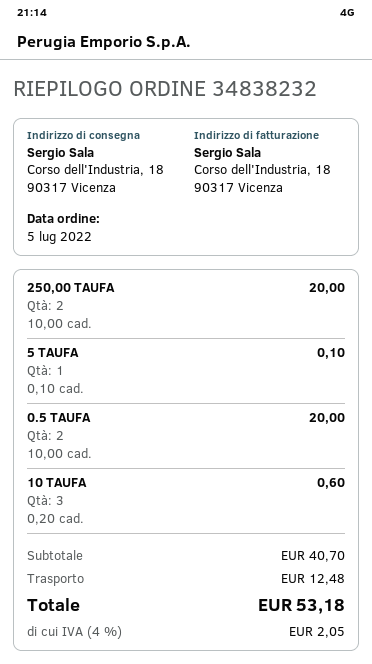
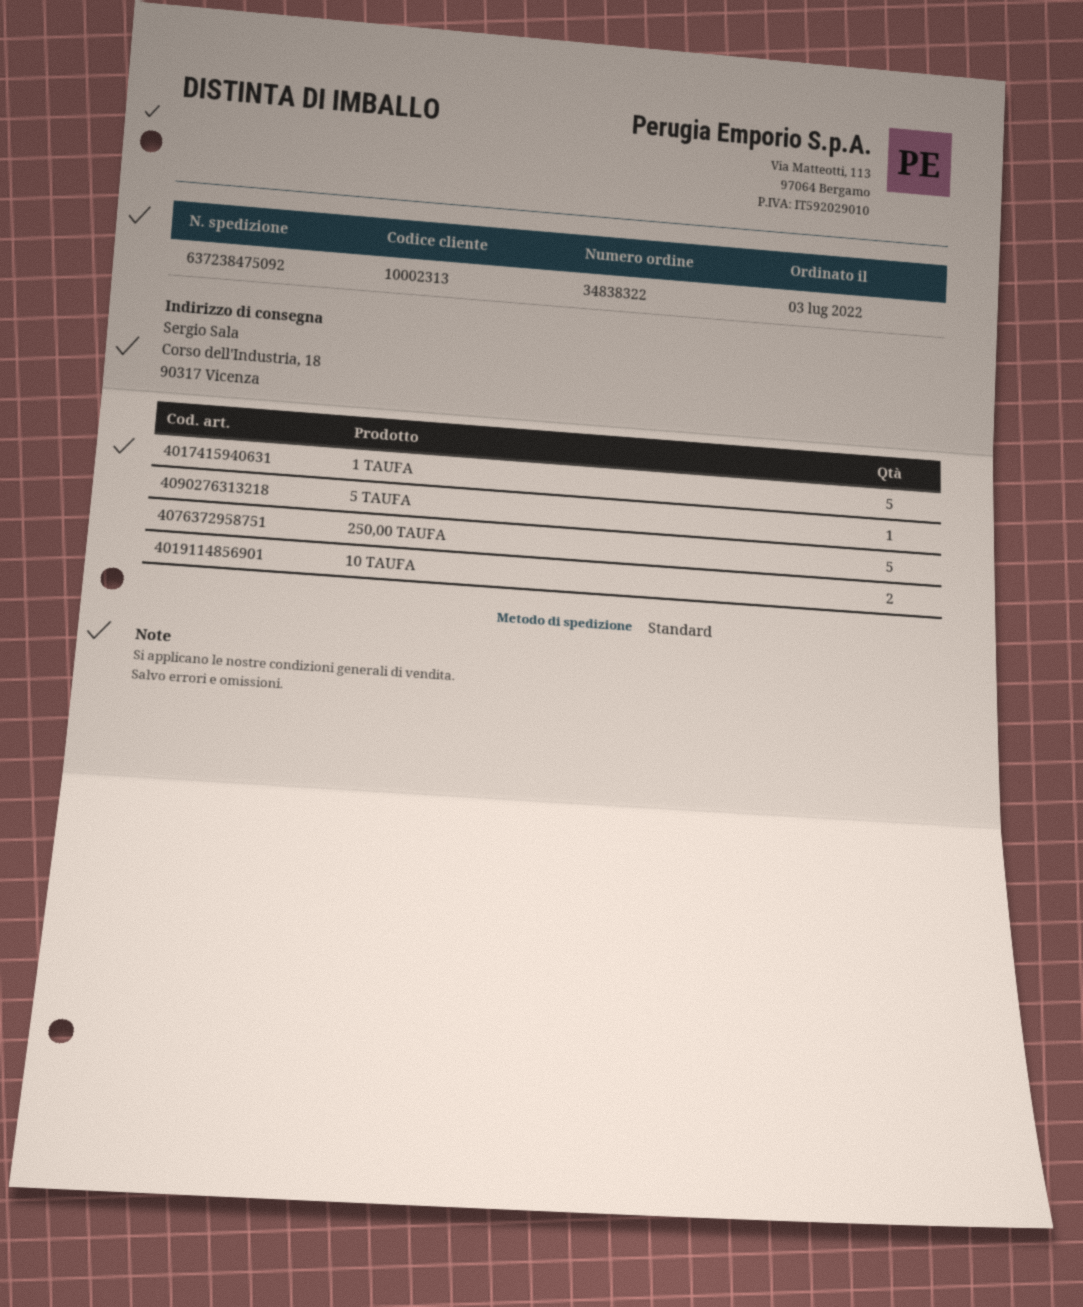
order number: 34838232 -> 34838322
order date: 2022-07-05 -> 2022-07-03
250,00 TAUFA: 2 -> 5
0.5 TAUFA: 2 -> none
10 TAUFA: 3 -> 2
1 TAUFA: none -> 5

